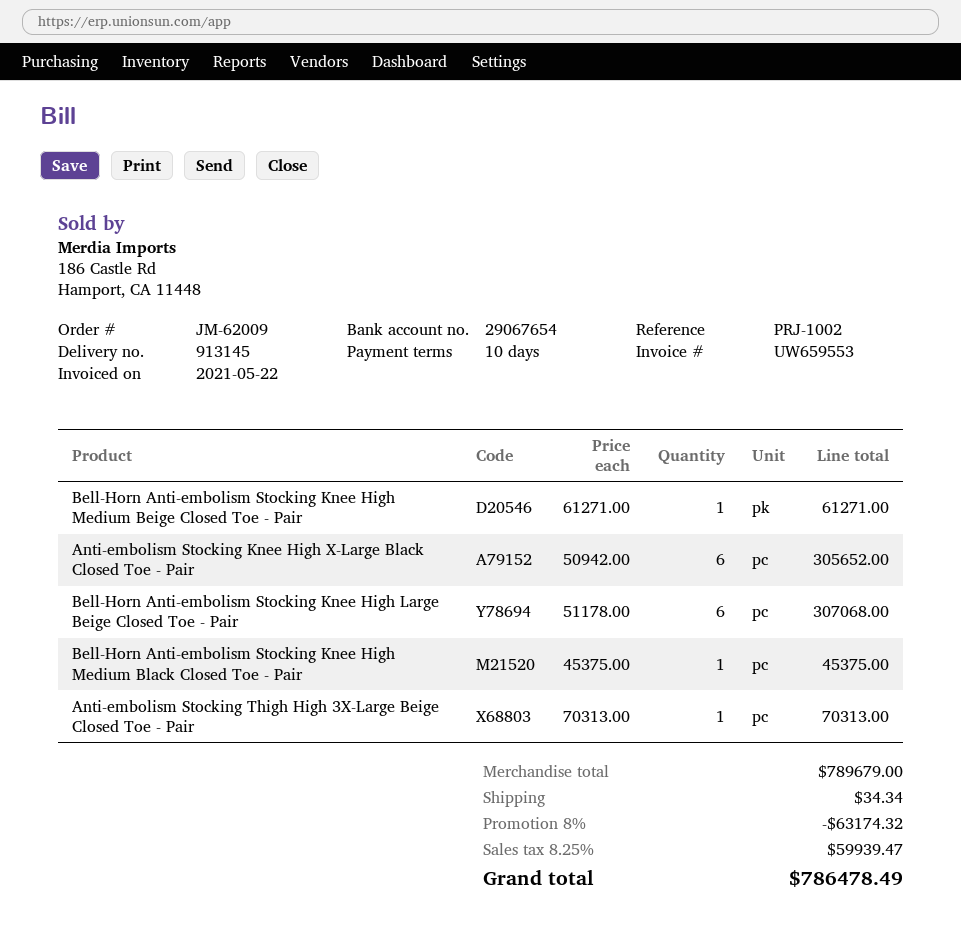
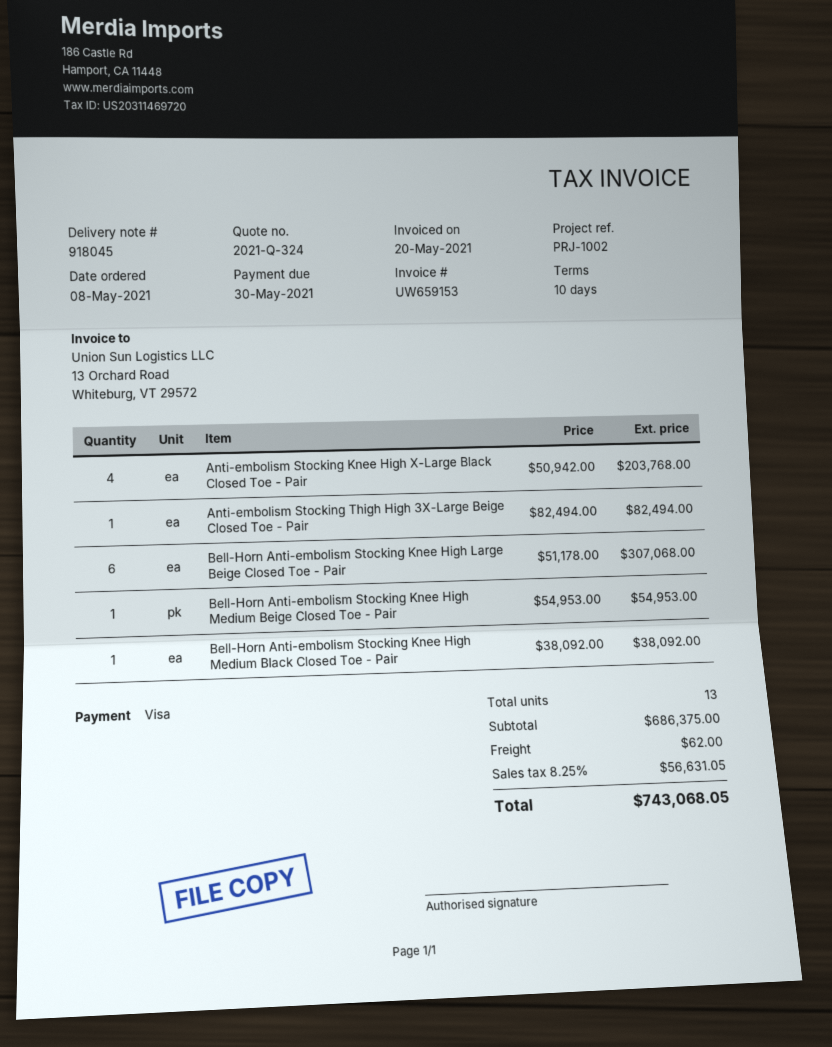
delivery note number: 913145 -> 918045
invoice number: UW659553 -> UW659153
invoice date: 2021-05-22 -> 2021-05-20
Bell-Horn Anti-embolism Stocking Knee High Medium Beige Closed Toe - Pair: 1 x 61271.00 = 61271.00 -> 1 x 54953.00 = 54953.00
Anti-embolism Stocking Knee High X-Large Black Closed Toe - Pair: 6 x 50942.00 = 305652.00 -> 4 x 50942.00 = 203768.00
Bell-Horn Anti-embolism Stocking Knee High Medium Black Closed Toe - Pair: 1 x 45375.00 = 45375.00 -> 1 x 38092.00 = 38092.00
Anti-embolism Stocking Thigh High 3X-Large Beige Closed Toe - Pair: 1 x 70313.00 = 70313.00 -> 1 x 82494.00 = 82494.00
subtotal: 789679.00 -> 686375.00
discount: 8% = 63174.32 -> none
shipping: 34.34 -> 62.00
tax: 8.25% = 59939.47 -> 8.25% = 56631.05
total: 786478.49 -> 743068.05

